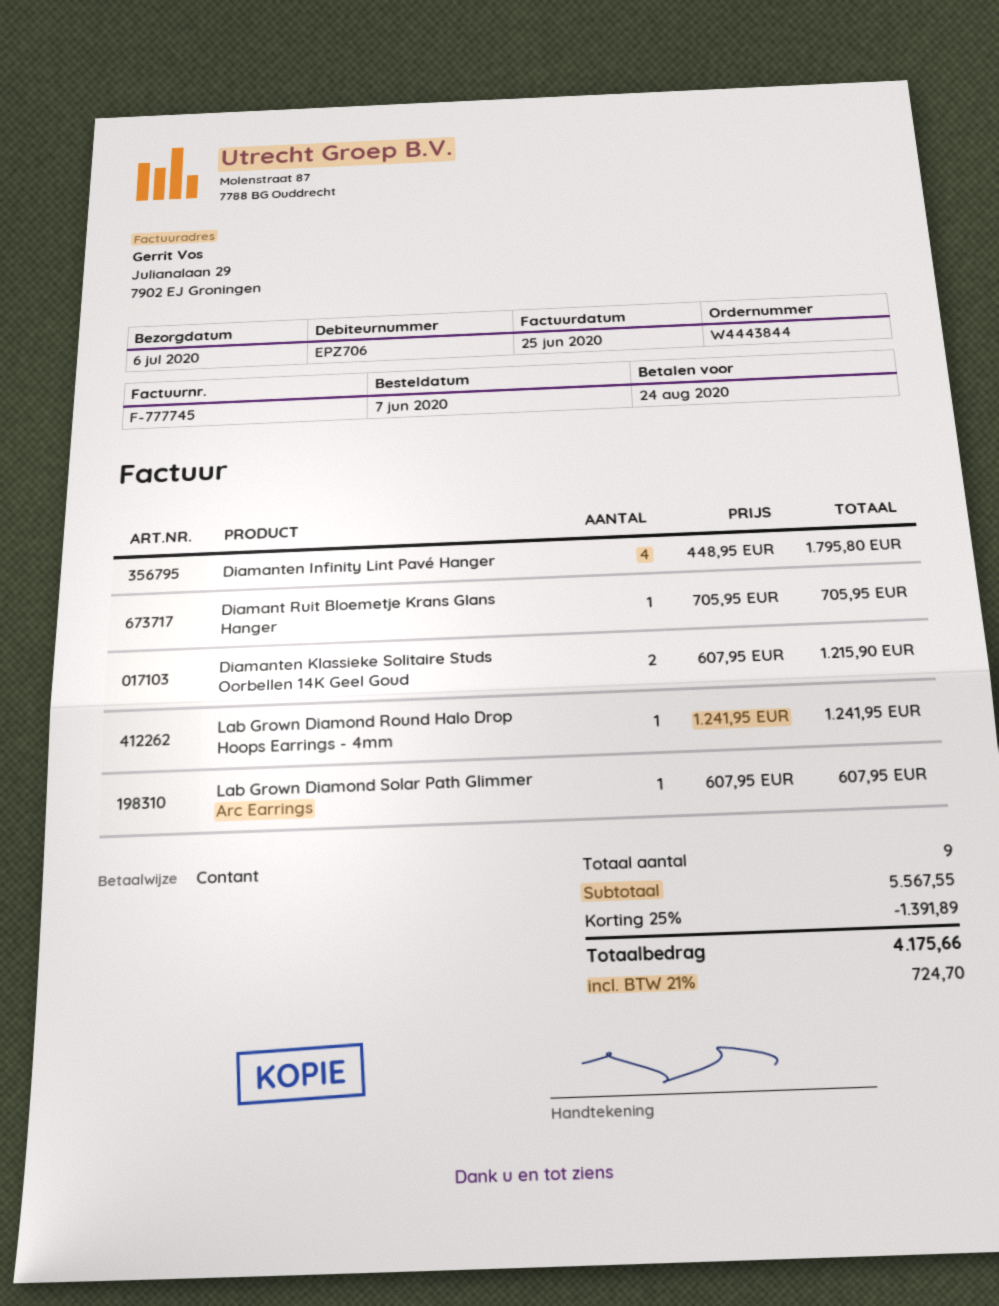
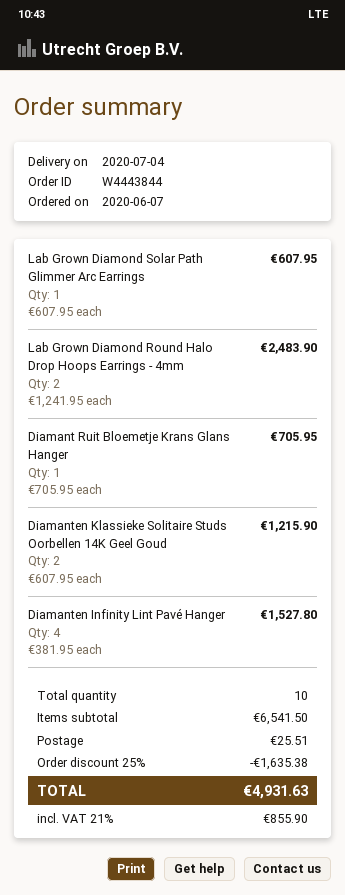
delivery date: 2020-07-06 -> 2020-07-04
Diamanten Infinity Lint Pavé Hanger: 4 x 448.95 = 1795.80 -> 4 x 381.95 = 1527.80
Lab Grown Diamond Round Halo Drop Hoops Earrings - 4mm: 1 x 1241.95 = 1241.95 -> 2 x 1241.95 = 2483.90
total quantity: 9 -> 10
subtotal: 5567.55 -> 6541.50
discount: 25% = 1391.89 -> 25% = 1635.38
shipping: none -> 25.51
tax: 21% = 724.70 -> 21% = 855.90
total: 4175.66 -> 4931.63

